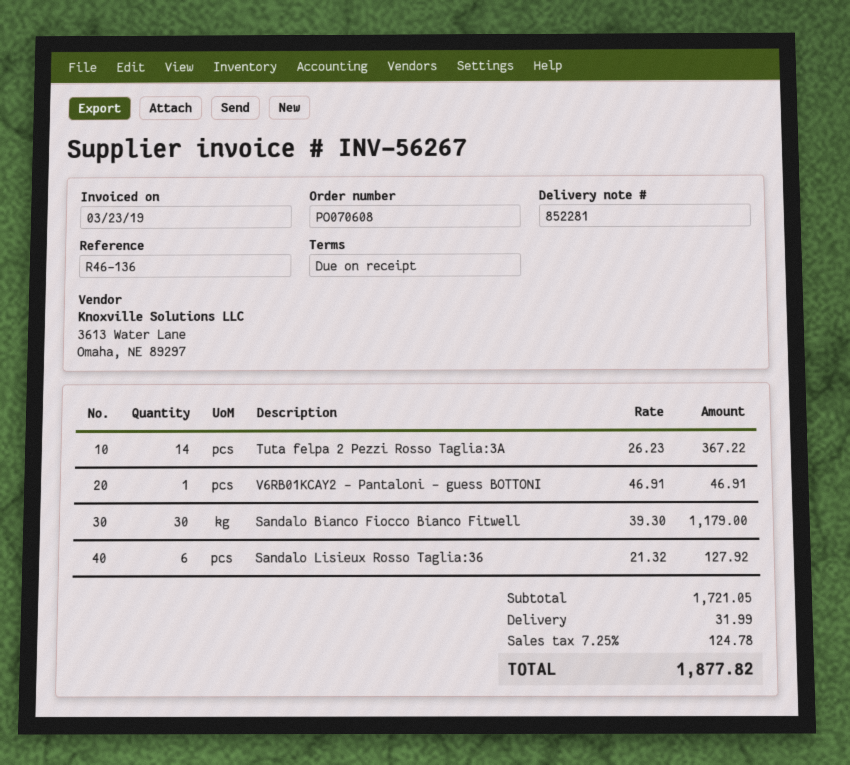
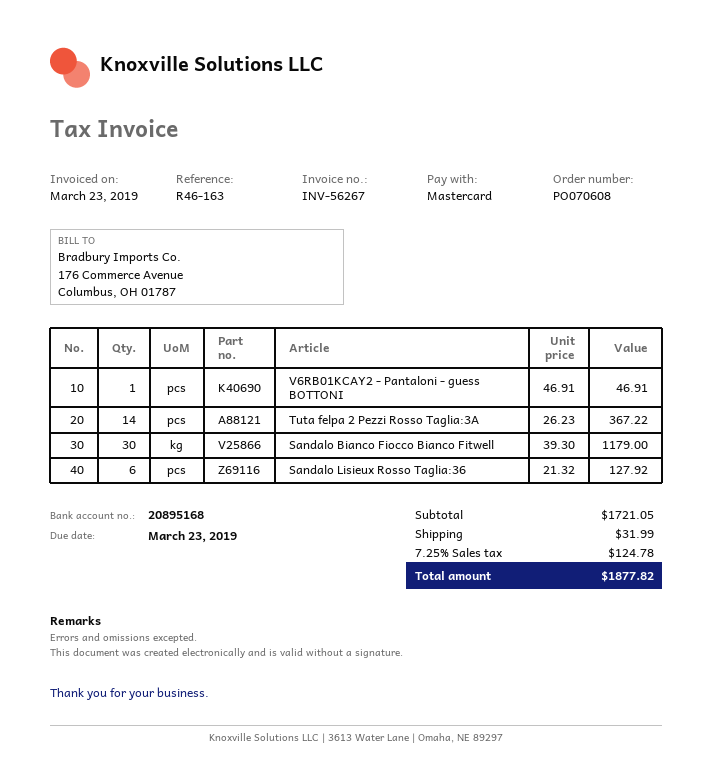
reference: R46-136 -> R46-163

